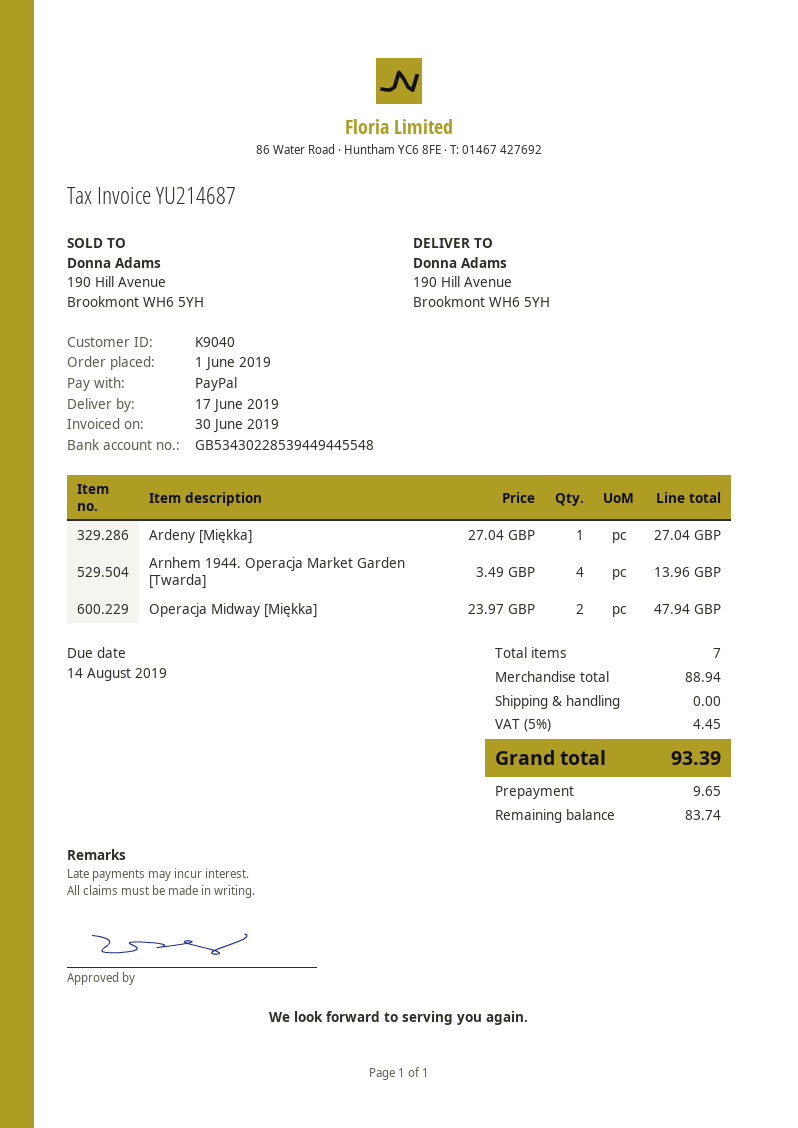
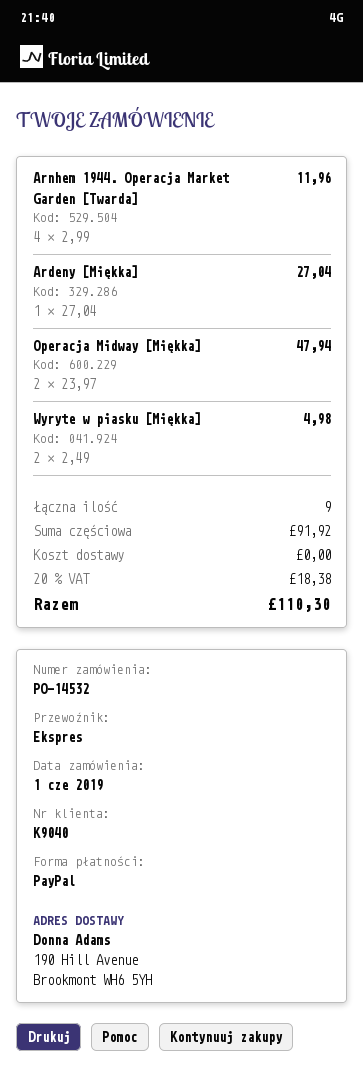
Arnhem 1944. Operacja Market Garden [Twarda]: 4 x 3.49 = 13.96 -> 4 x 2.99 = 11.96
Wyryte w piasku [Miękka]: none -> 2 x 2.49 = 4.98
total quantity: 7 -> 9
subtotal: 88.94 -> 91.92
tax: 5% = 4.45 -> 20% = 18.38
total: 93.39 -> 110.30

